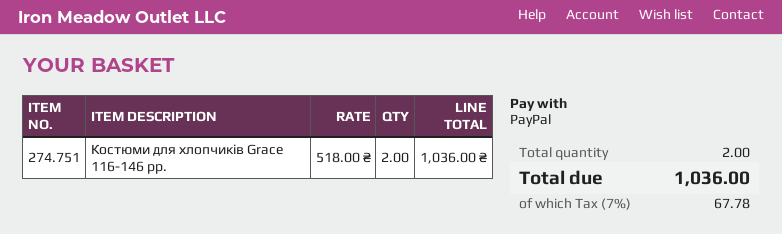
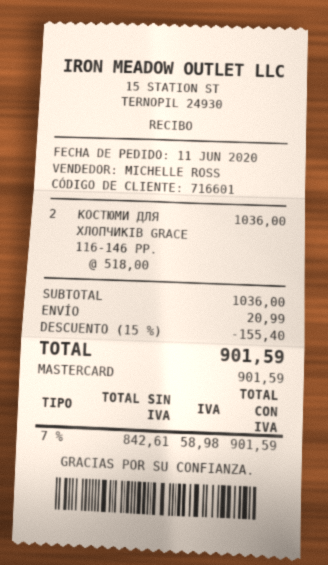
payment method: PayPal -> Mastercard
discount: none -> 15% = 155.40
shipping: none -> 20.99
tax: 7% = 67.78 -> 7% = 58.98
total: 1036.00 -> 901.59

